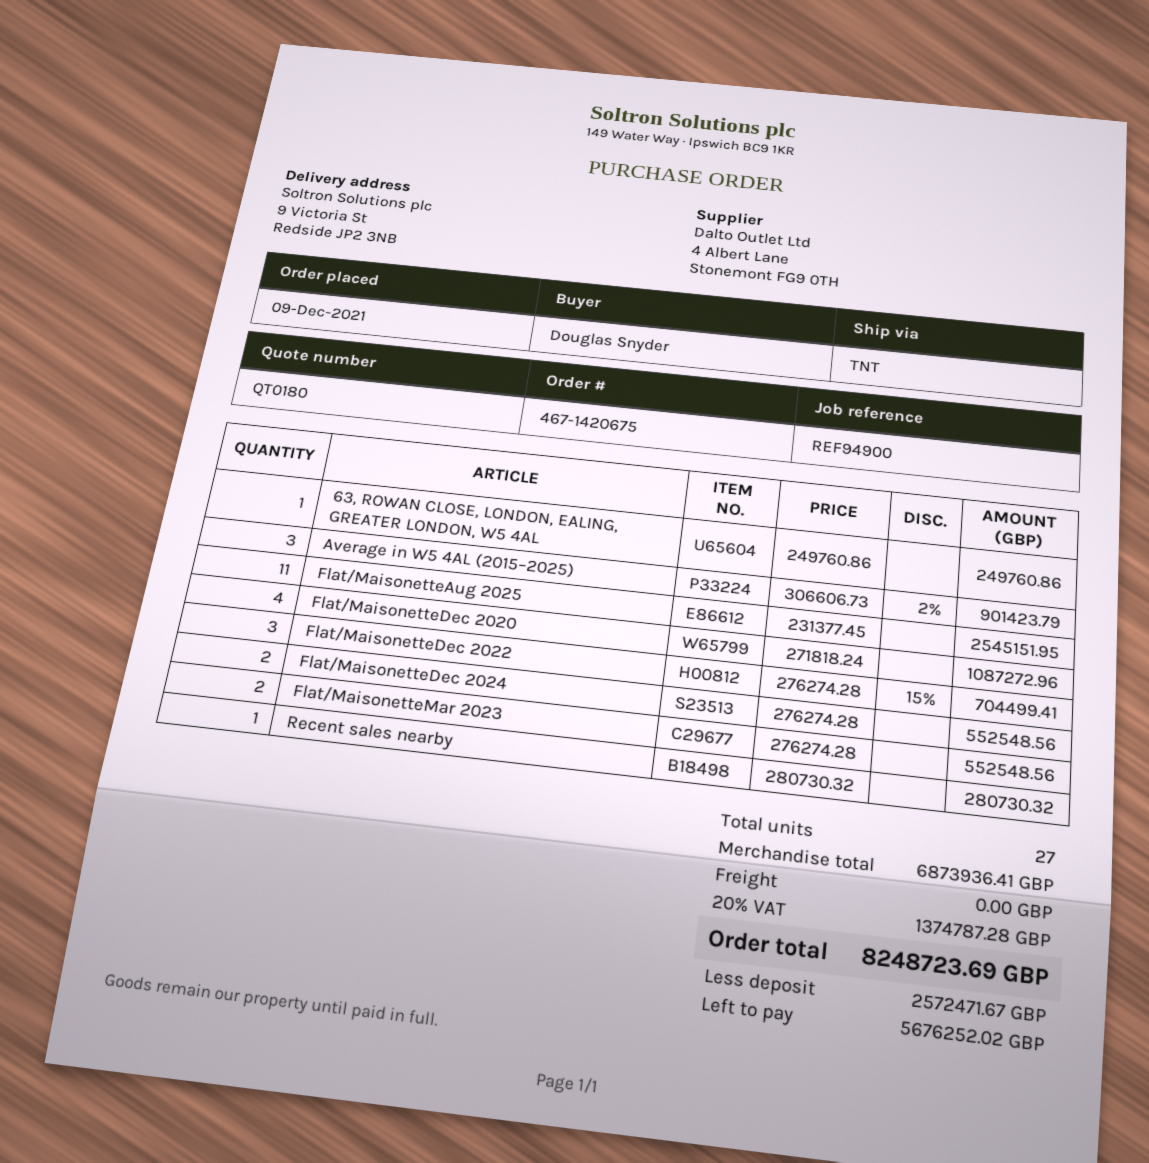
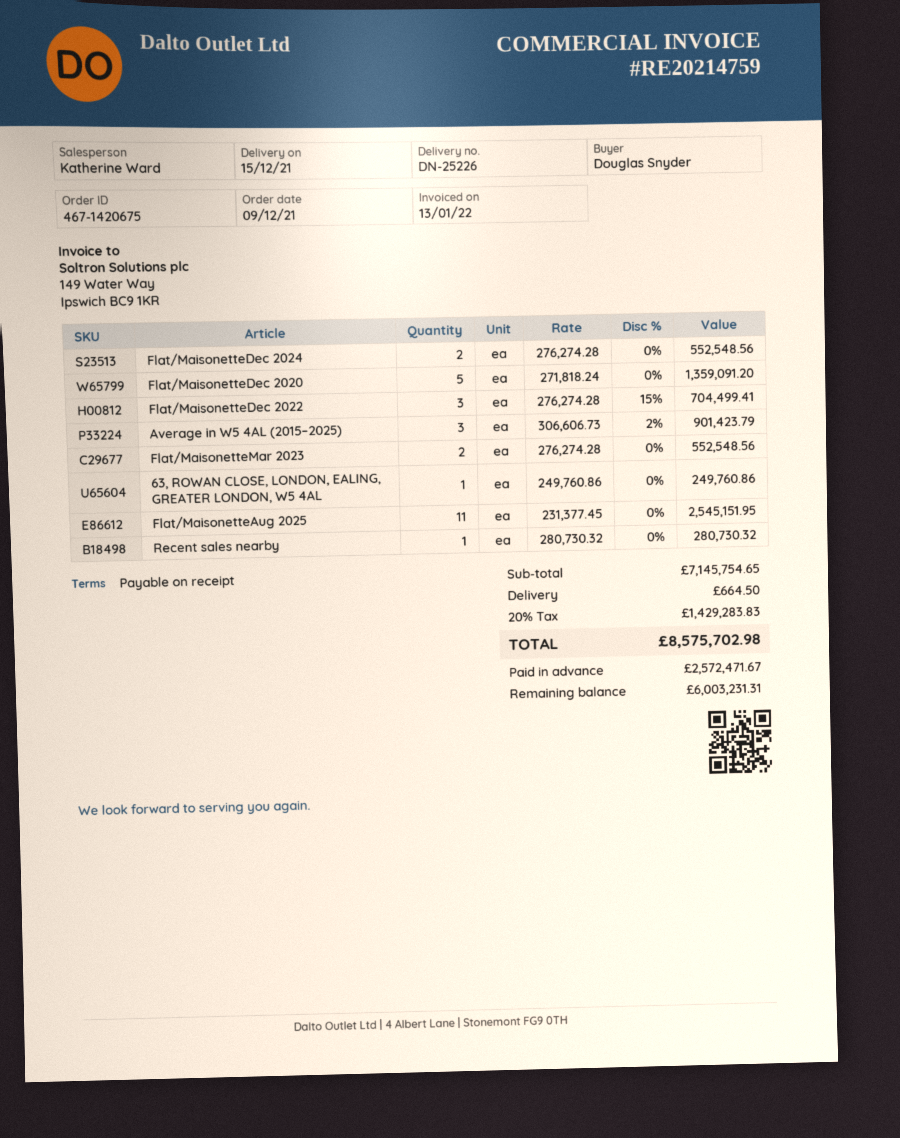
Flat/MaisonetteDec 2020: 4 x 271818.24 = 1087272.96 -> 5 x 271818.24 = 1359091.20
subtotal: 6873936.41 -> 7145754.65
shipping: 0.00 -> 664.50
tax: 20% = 1374787.28 -> 20% = 1429283.83
total: 8248723.69 -> 8575702.98
balance: 5676252.02 -> 6003231.31

